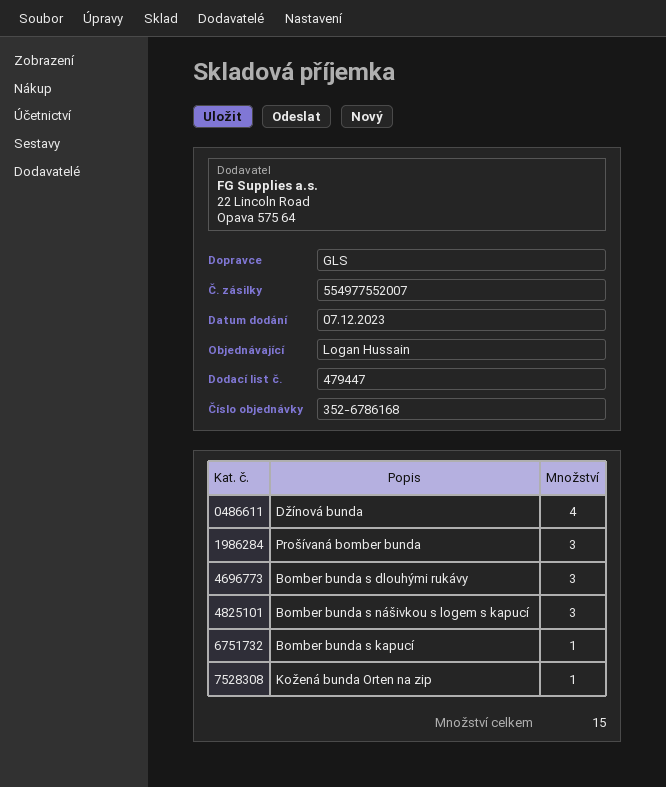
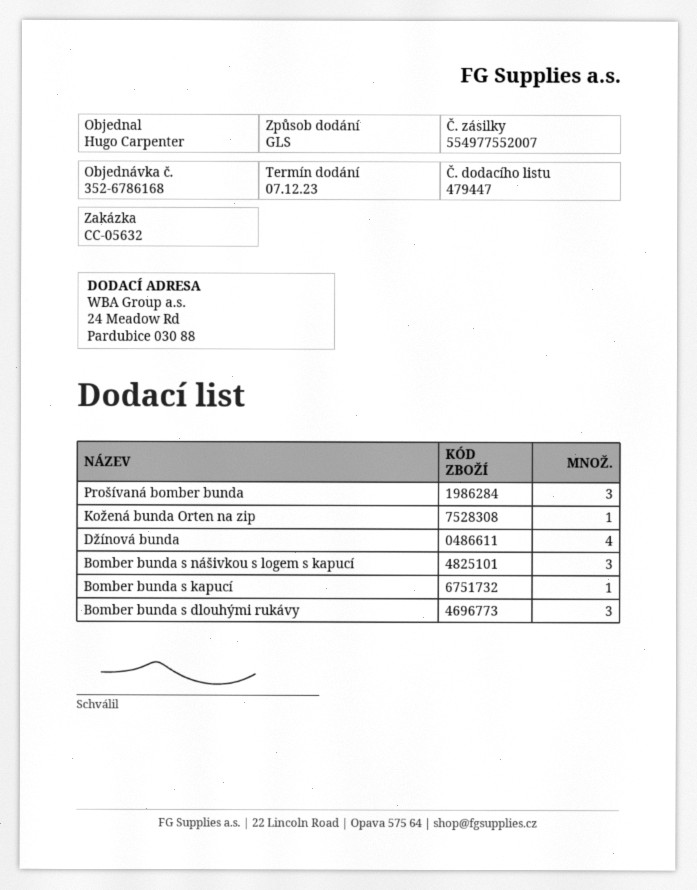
ordered by: Logan Hussain -> Hugo Carpenter

